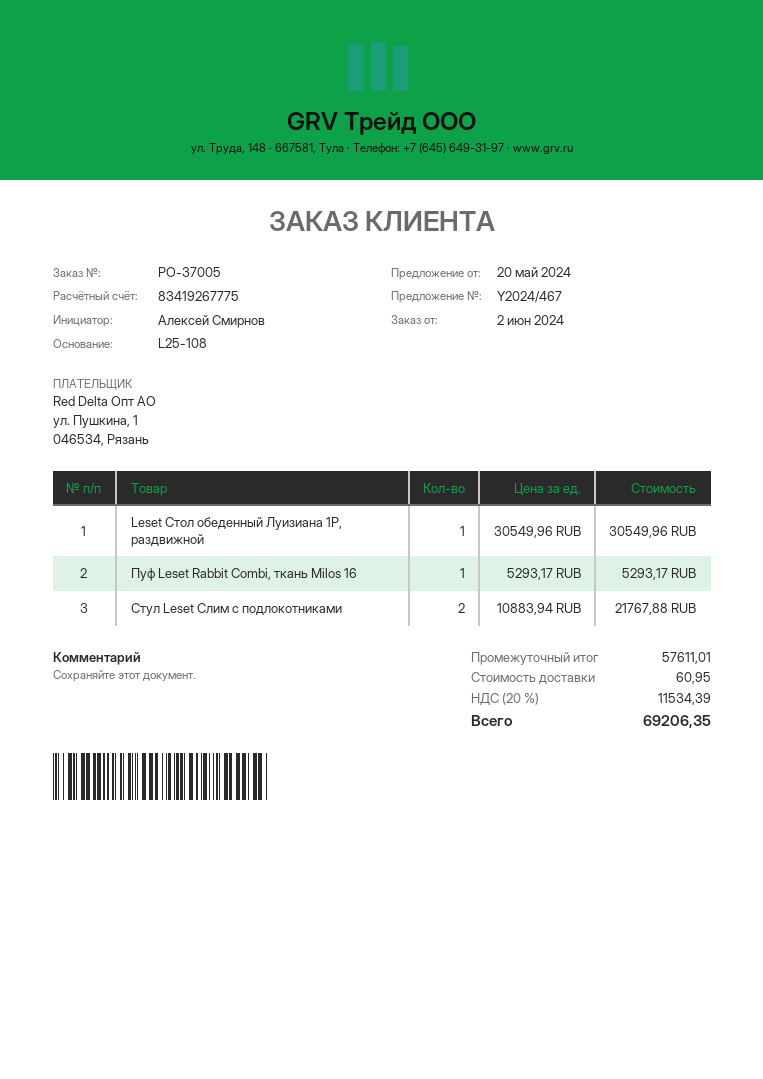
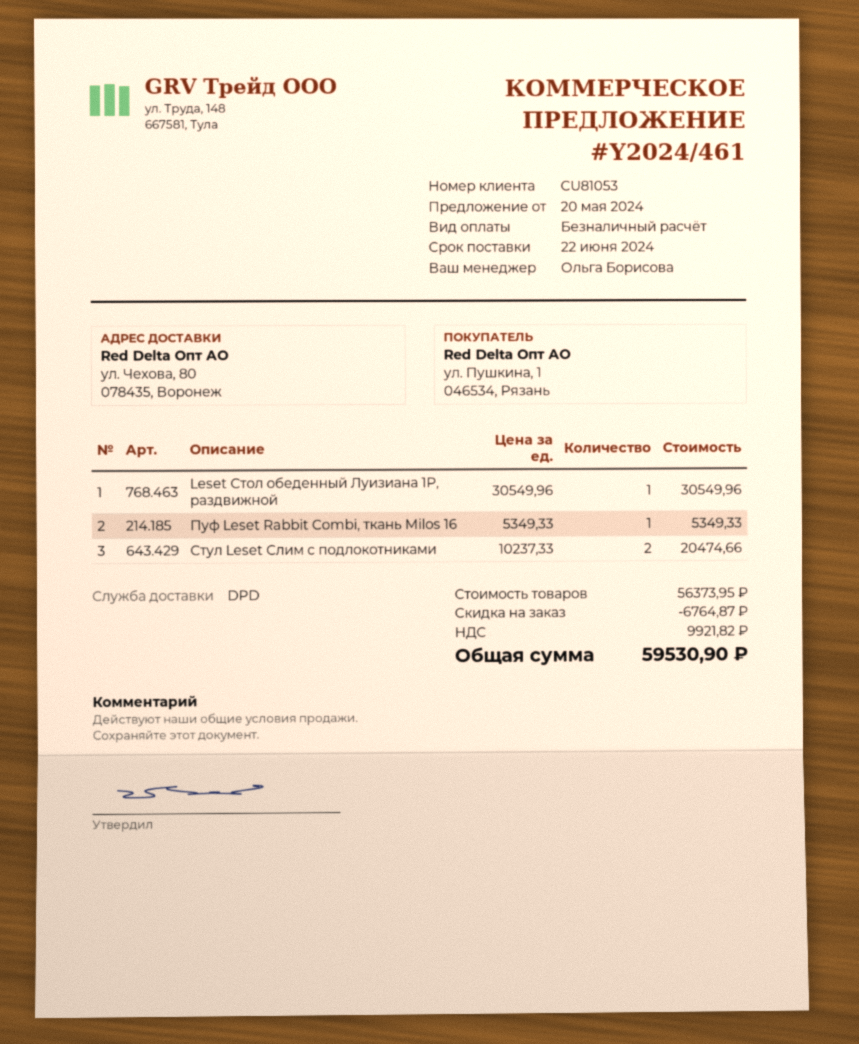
quote number: Y2024/467 -> Y2024/461
Пуф Leset Rabbit Combi, ткань Milos 16: 1 x 5293.17 = 5293.17 -> 1 x 5349.33 = 5349.33
Стул Leset Слим с подлокотниками: 2 x 10883.94 = 21767.88 -> 2 x 10237.33 = 20474.66
subtotal: 57611.01 -> 56373.95
discount: none -> 6764.87
shipping: 60.95 -> none
tax: 11534.39 -> 9921.82
total: 69206.35 -> 59530.90

